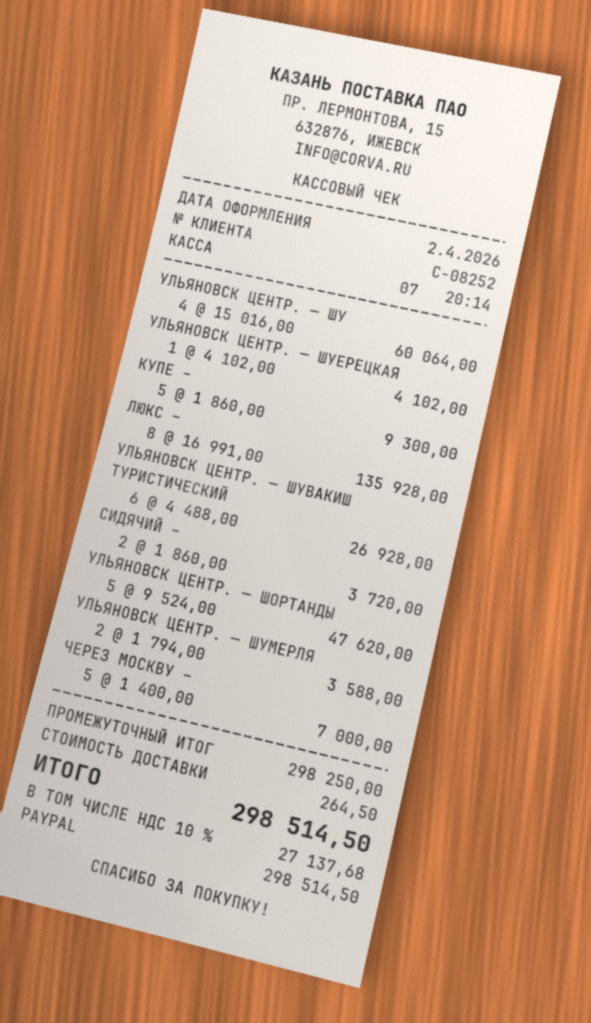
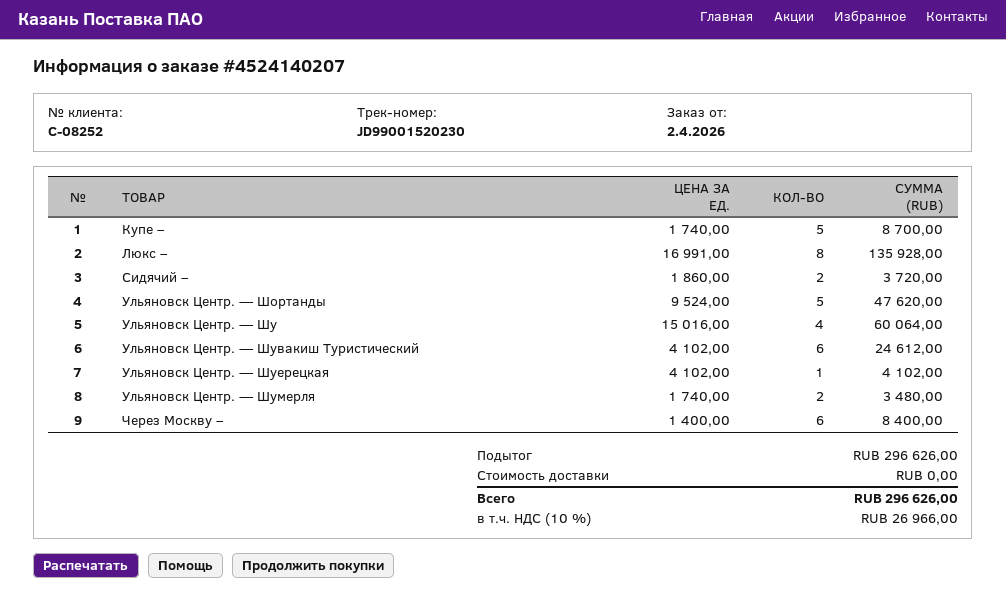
КУПЕ –: 5 x 1860.00 = 9300.00 -> 5 x 1740.00 = 8700.00
УЛЬЯНОВСК ЦЕНТР. — ШУВАКИШ ТУРИСТИЧЕСКИЙ: 6 x 4488.00 = 26928.00 -> 6 x 4102.00 = 24612.00
УЛЬЯНОВСК ЦЕНТР. — ШУМЕРЛЯ: 2 x 1794.00 = 3588.00 -> 2 x 1740.00 = 3480.00
ЧЕРЕЗ МОСКВУ –: 5 x 1400.00 = 7000.00 -> 6 x 1400.00 = 8400.00
subtotal: 298250.00 -> 296626.00
shipping: 264.50 -> 0.00
tax: 10% = 27137.68 -> 10% = 26966.00
total: 298514.50 -> 296626.00

